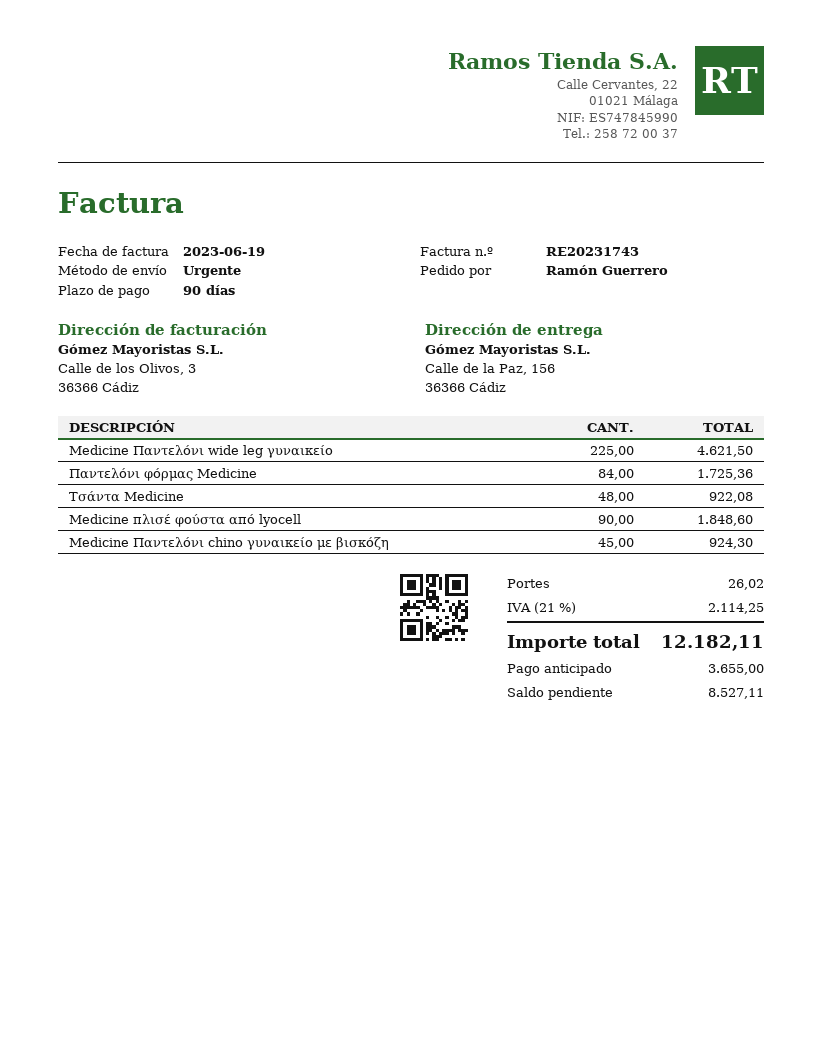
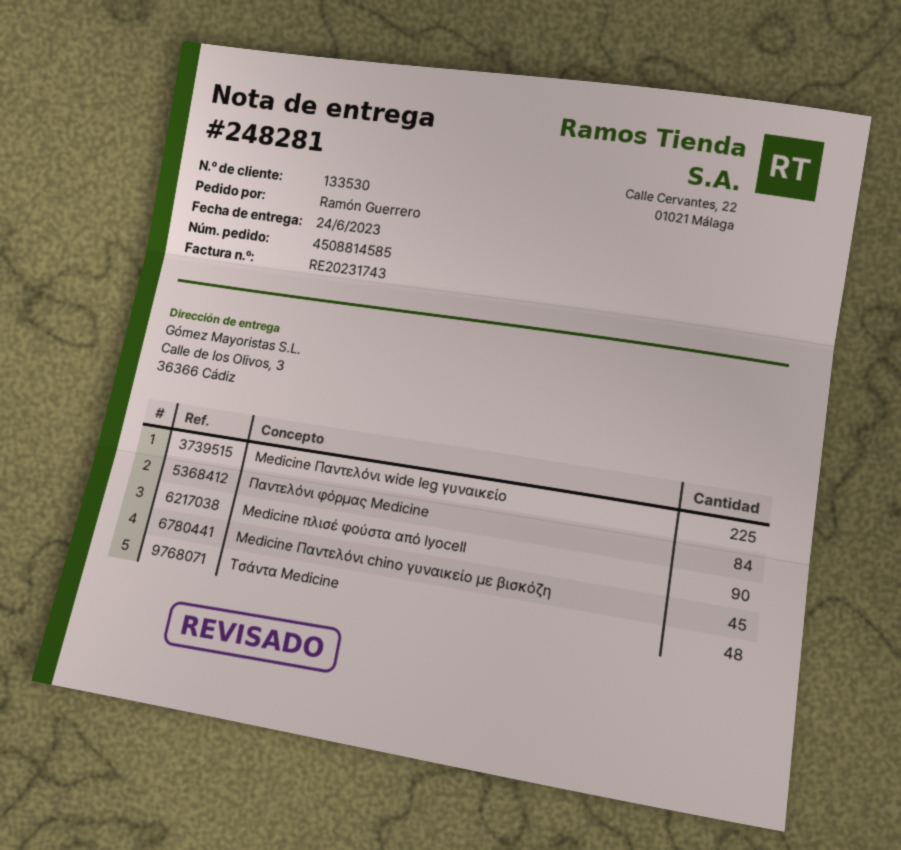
ship to: Calle de la Paz, 156, 36366 Cádiz -> Calle de los Olivos, 3, 36366 Cádiz

